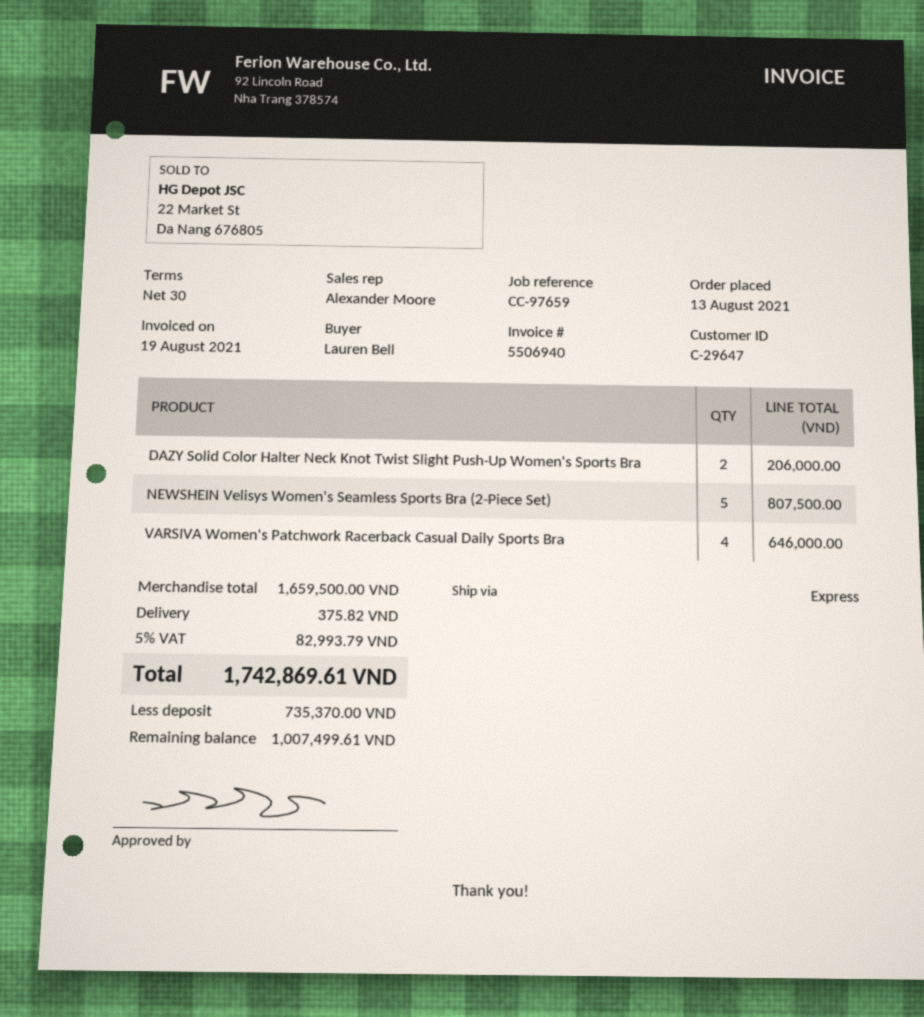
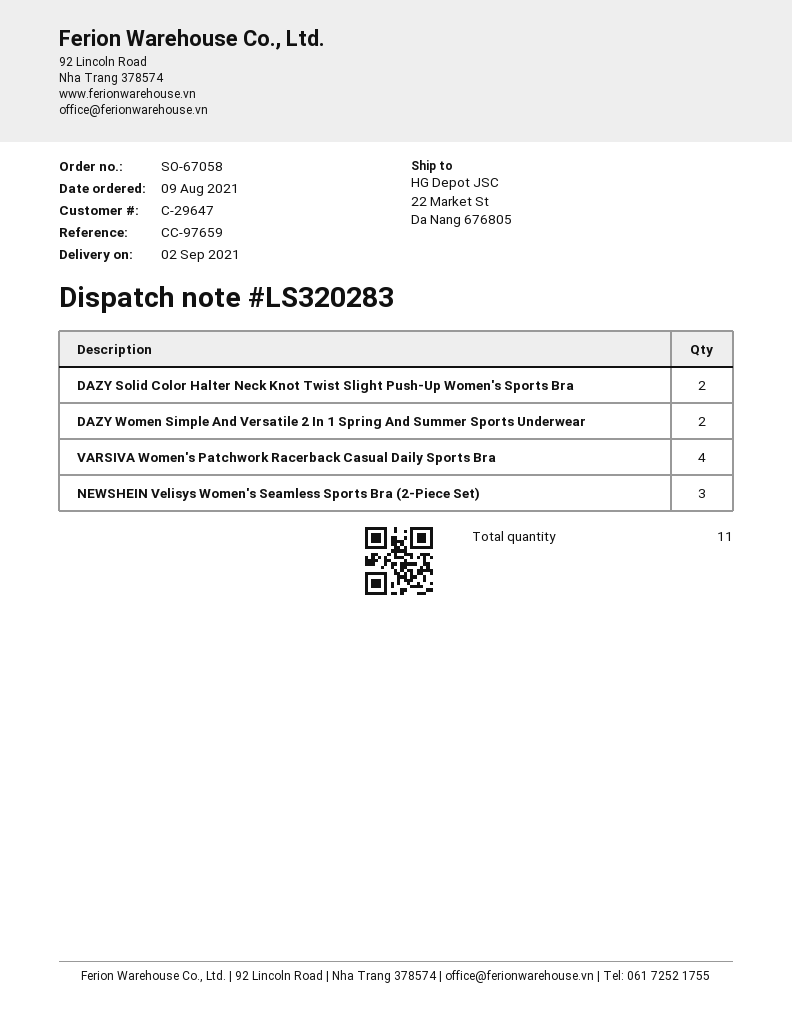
order date: 2021-08-13 -> 2021-08-09
NEWSHEIN Velisys Women's Seamless Sports Bra (2-Piece Set): 5 -> 3
DAZY Women Simple And Versatile 2 In 1 Spring And Summer Sports Underwear: none -> 2

